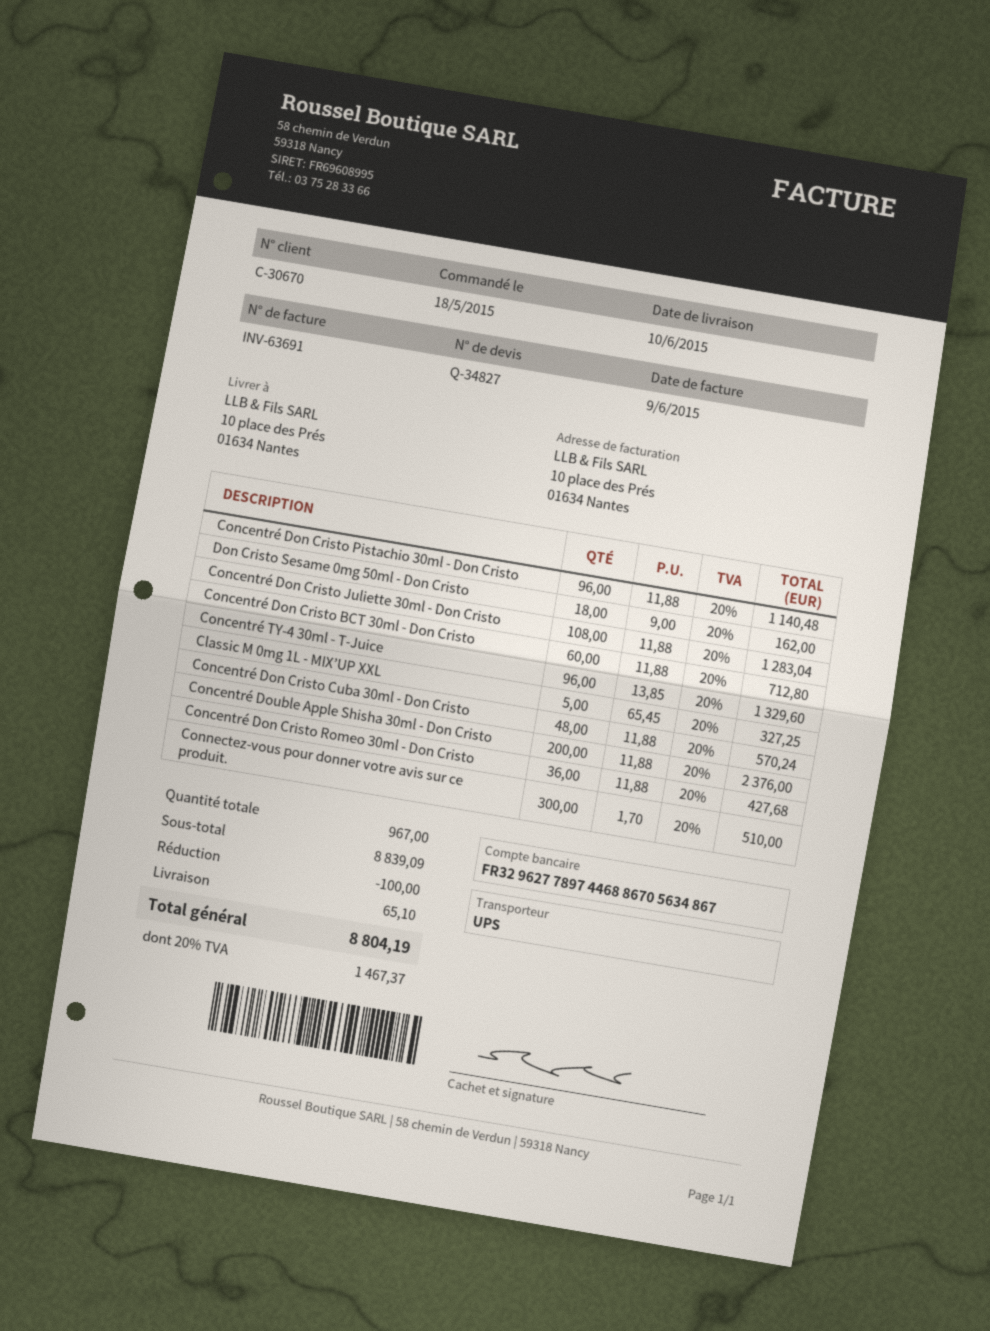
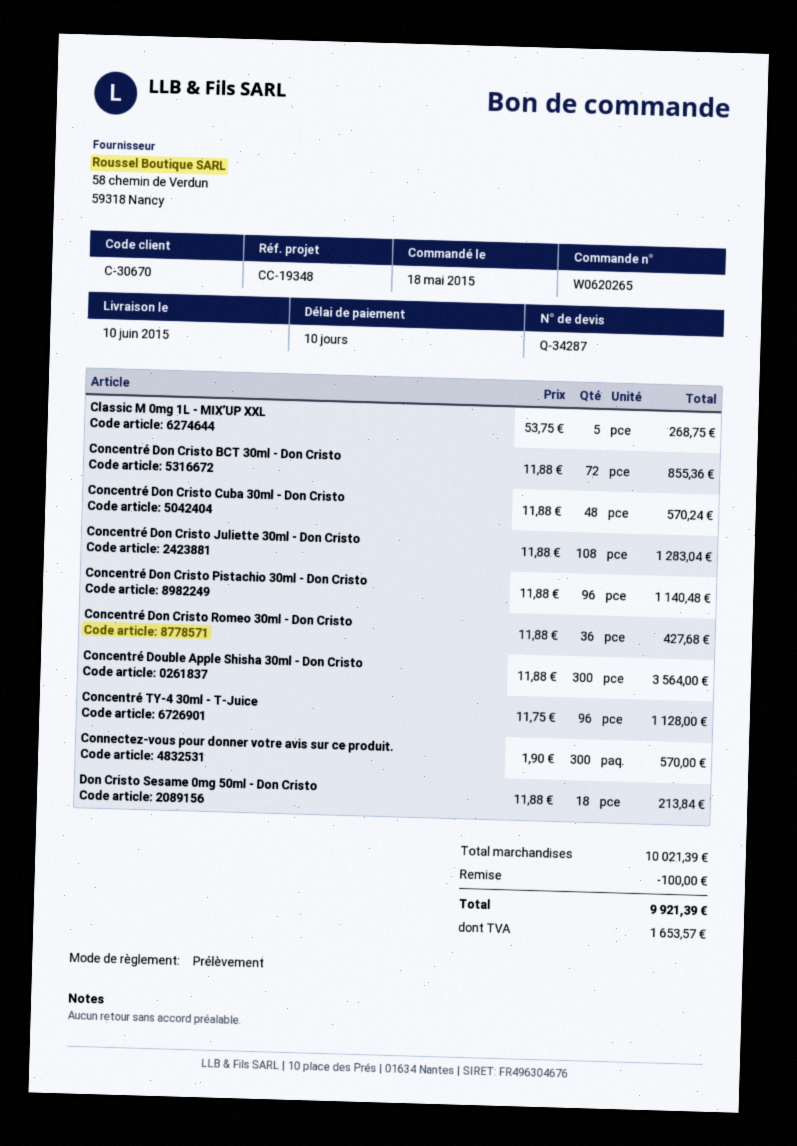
quote number: Q-34827 -> Q-34287
Don Cristo Sesame 0mg 50ml - Don Cristo: 18 x 9.00 = 162.00 -> 18 x 11.88 = 213.84
Concentré Don Cristo BCT 30ml - Don Cristo: 60 x 11.88 = 712.80 -> 72 x 11.88 = 855.36
Concentré TY-4 30ml - T-Juice: 96 x 13.85 = 1329.60 -> 96 x 11.75 = 1128.00
Classic M 0mg 1L - MIX’UP XXL: 5 x 65.45 = 327.25 -> 5 x 53.75 = 268.75
Concentré Double Apple Shisha 30ml - Don Cristo: 200 x 11.88 = 2376.00 -> 300 x 11.88 = 3564.00
Connectez-vous pour donner votre avis sur ce produit.: 300 x 1.70 = 510.00 -> 300 x 1.90 = 570.00
subtotal: 8839.09 -> 10021.39
shipping: 65.10 -> none
tax: 1467.37 -> 1653.57
total: 8804.19 -> 9921.39

